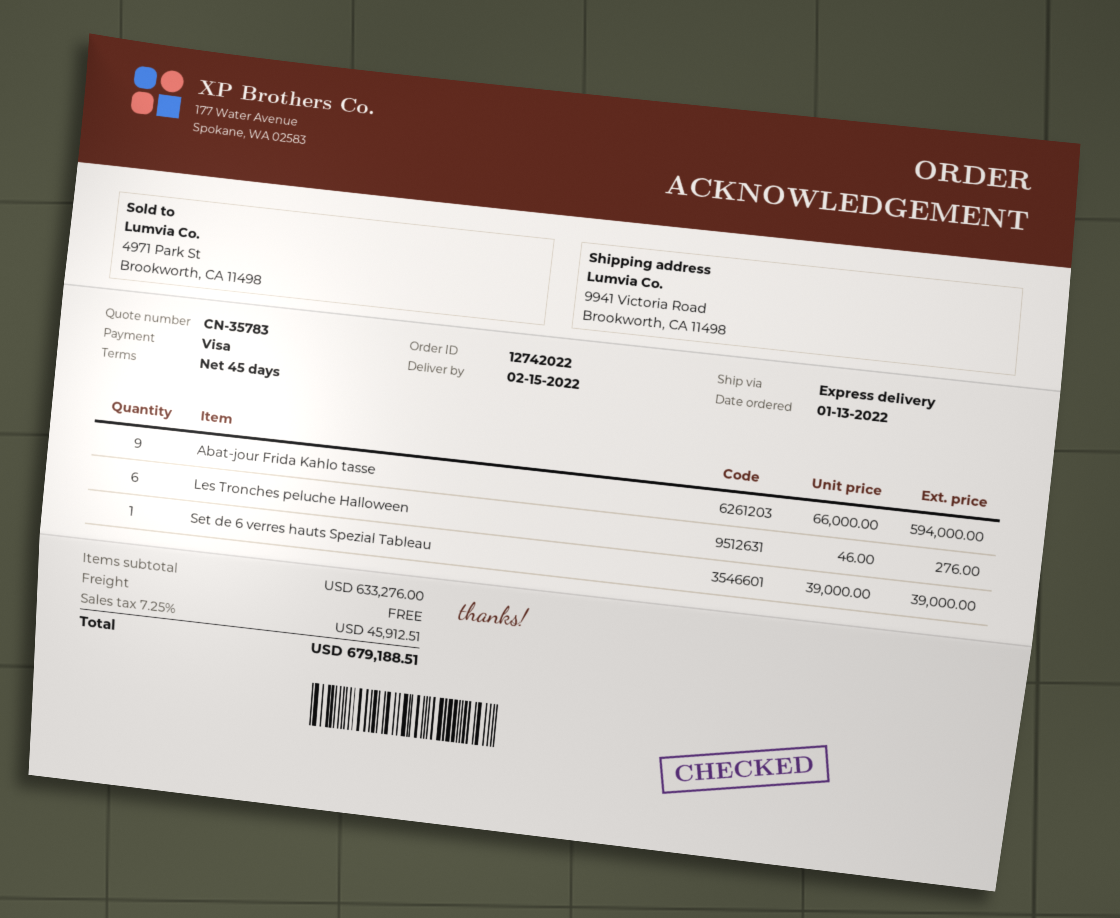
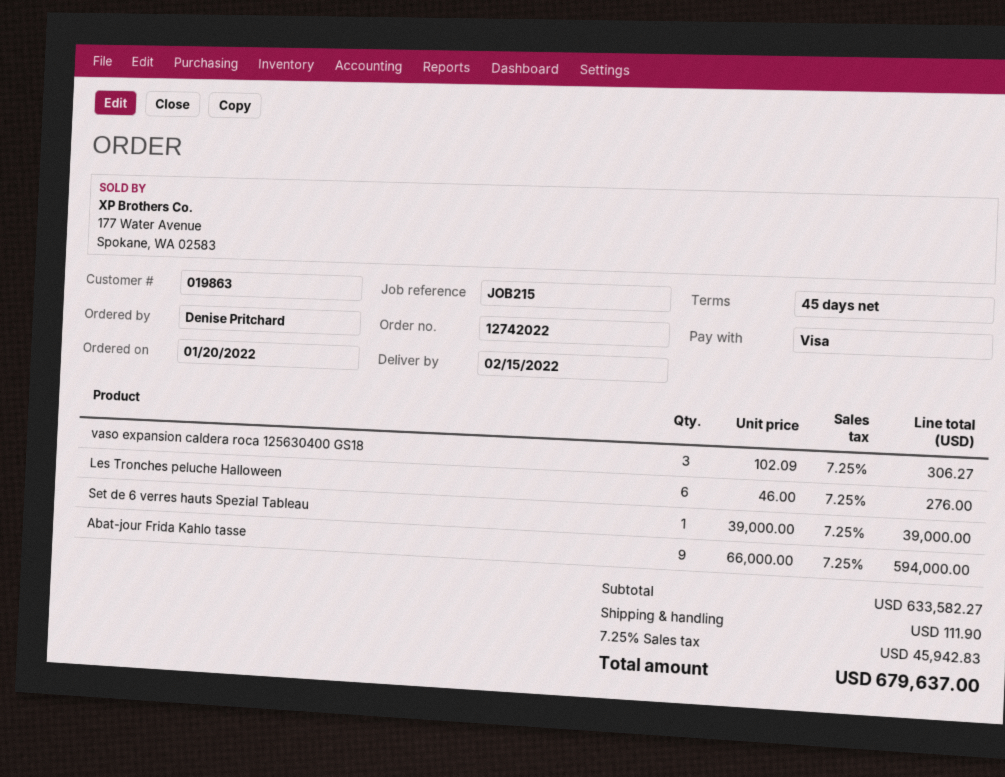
order date: 2022-01-13 -> 2022-01-20
vaso expansion caldera roca 125630400 GS18: none -> 3 x 102.09 = 306.27
subtotal: 633276.00 -> 633582.27
shipping: 0.00 -> 111.90
tax: 7.25% = 45912.51 -> 7.25% = 45942.83
total: 679188.51 -> 679637.00

